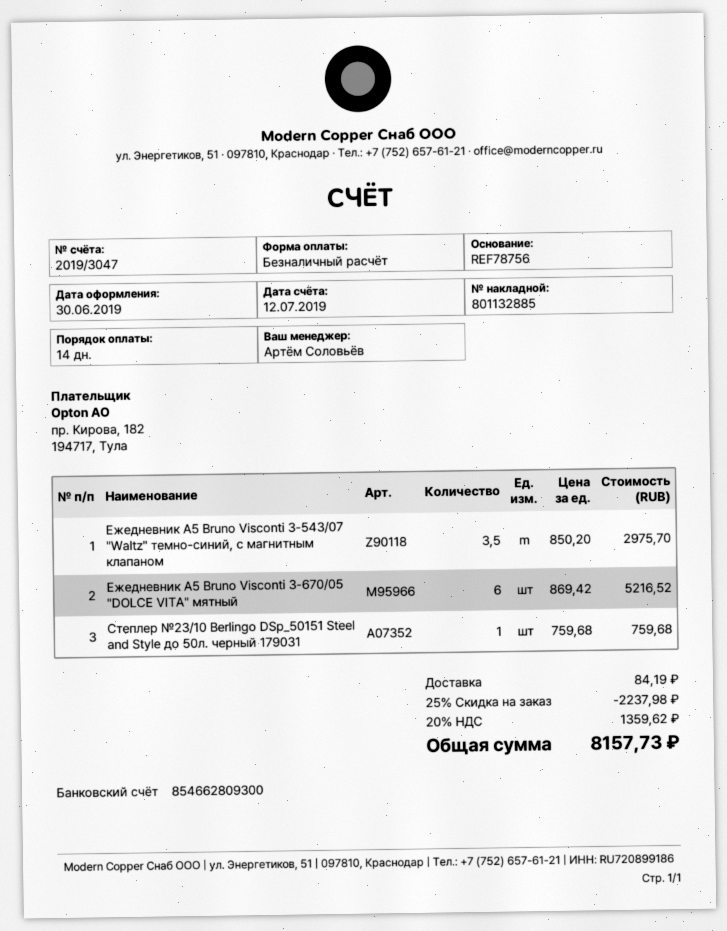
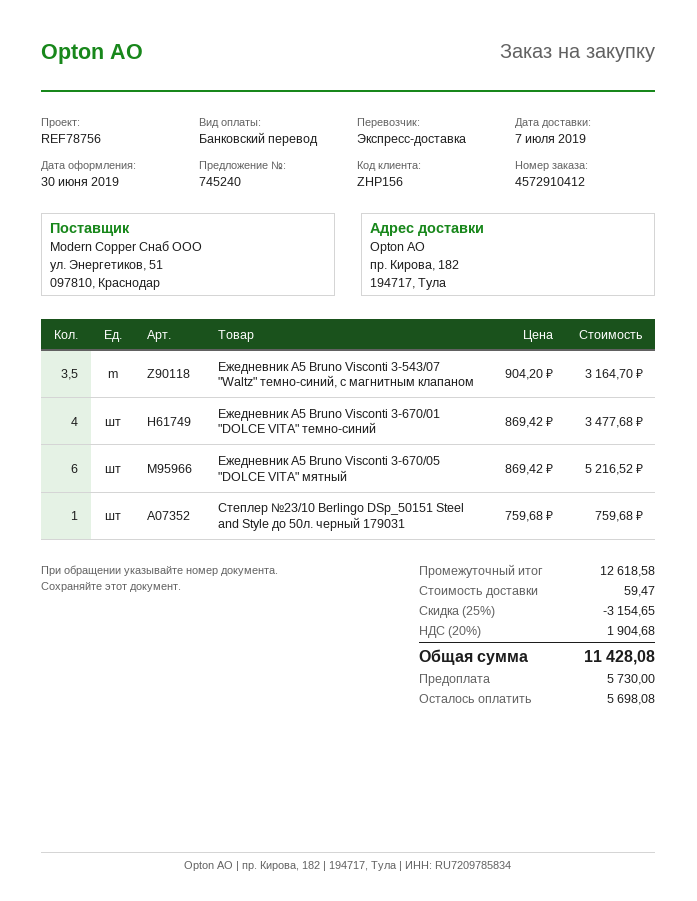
Ежедневник А5 Bruno Visconti 3-543/07 "Waltz" темно-синий, с магнитным клапаном: 3.5 x 850.20 = 2975.70 -> 3.5 x 904.20 = 3164.70
Ежедневник А5 Bruno Visconti 3-670/01 "DOLCE VITA" темно-синий: none -> 4 x 869.42 = 3477.68
discount: 25% = 2237.98 -> 25% = 3154.65
shipping: 84.19 -> 59.47
tax: 20% = 1359.62 -> 20% = 1904.68
total: 8157.73 -> 11428.08

